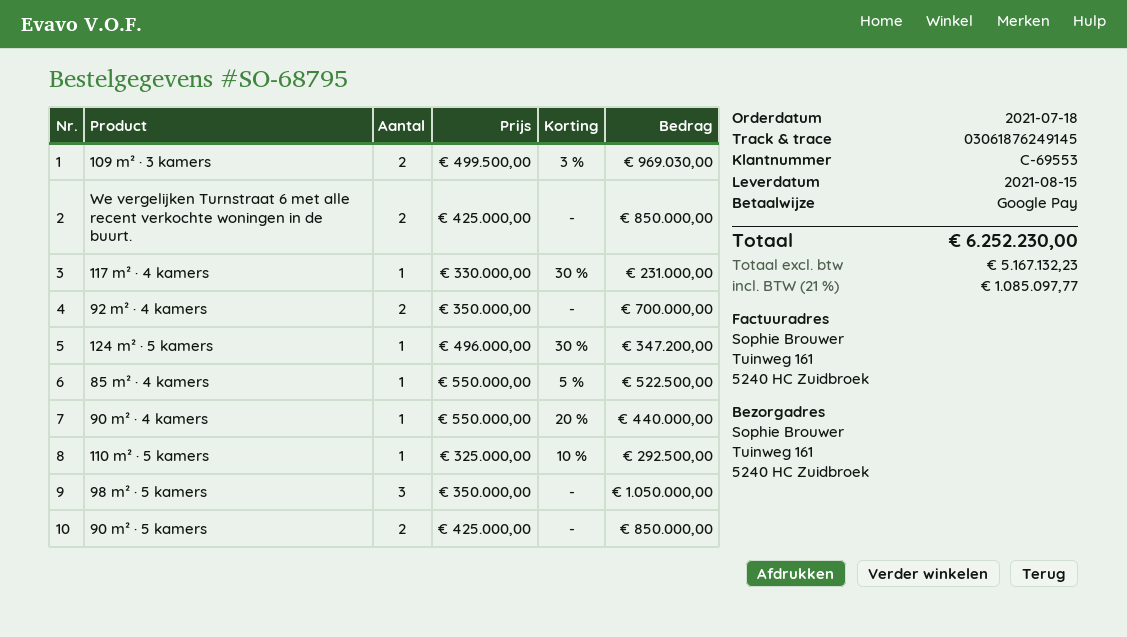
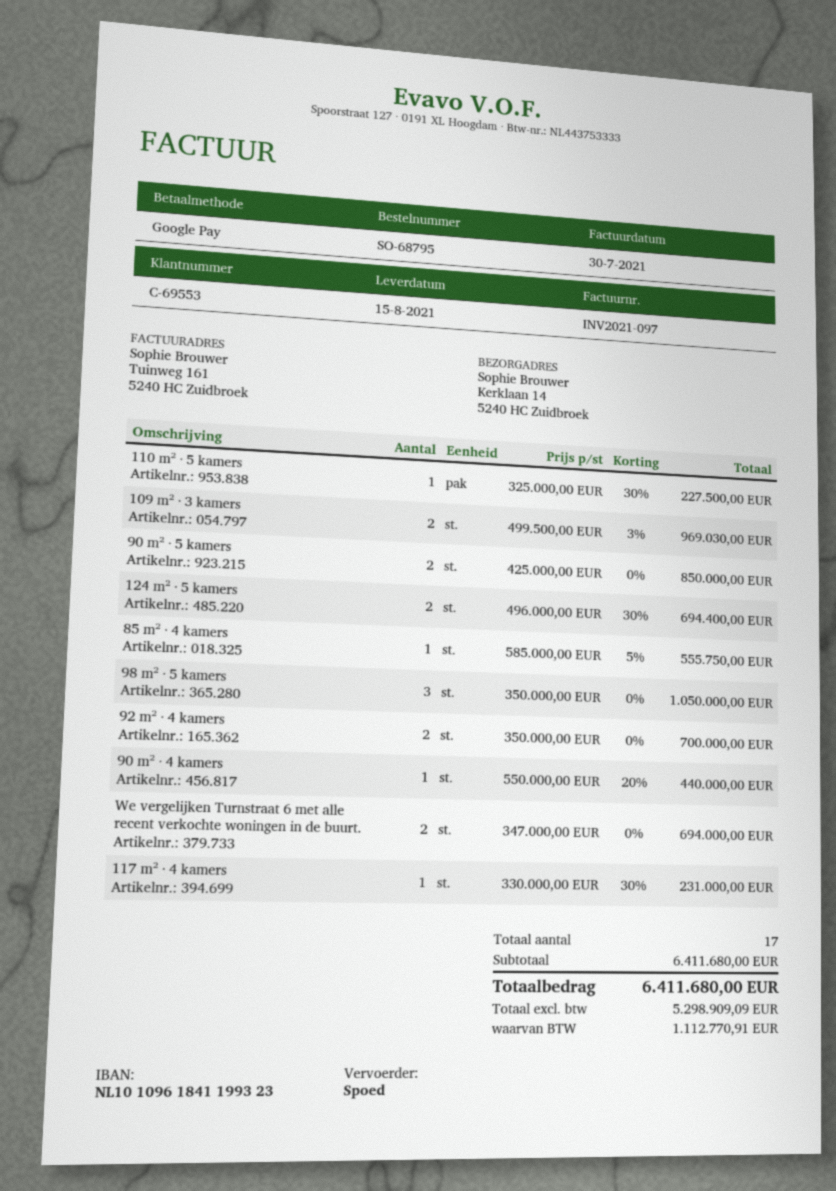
ship to: Tuinweg 161, 5240 HC Zuidbroek -> Kerklaan 14, 5240 HC Zuidbroek
We vergelijken Turnstraat 6 met alle recent verkochte woningen in de buurt.: 2 x 425000.00 = 850000.00 -> 2 x 347000.00 = 694000.00
124 m² · 5 kamers: 1 x 496000.00 - 30% = 347200.00 -> 2 x 496000.00 - 30% = 694400.00
85 m² · 4 kamers: 1 x 550000.00 - 5% = 522500.00 -> 1 x 585000.00 - 5% = 555750.00
110 m² · 5 kamers: 1 x 325000.00 - 10% = 292500.00 -> 1 x 325000.00 - 30% = 227500.00
net: 5167132.23 -> 5298909.09
tax: 1085097.77 -> 1112770.91
total: 6252230.00 -> 6411680.00

